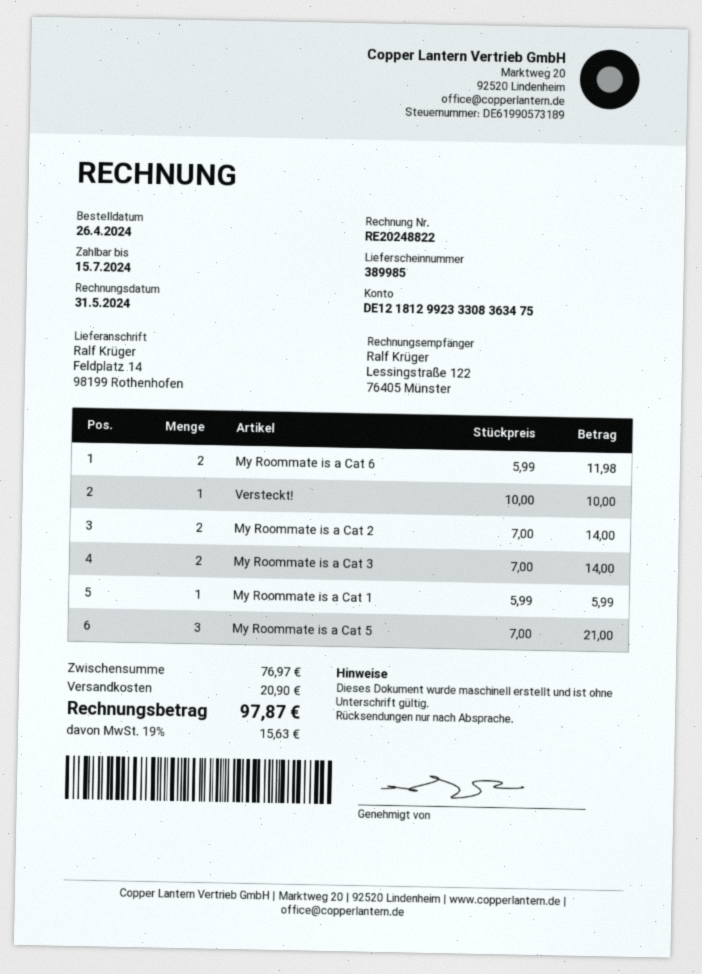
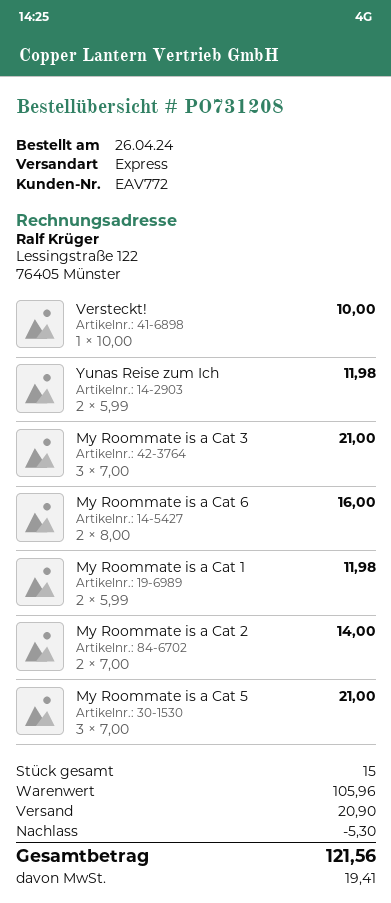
My Roommate is a Cat 6: 2 x 5.99 = 11.98 -> 2 x 8.00 = 16.00
My Roommate is a Cat 3: 2 x 7.00 = 14.00 -> 3 x 7.00 = 21.00
My Roommate is a Cat 1: 1 x 5.99 = 5.99 -> 2 x 5.99 = 11.98
Yunas Reise zum Ich: none -> 2 x 5.99 = 11.98
subtotal: 76.97 -> 105.96
discount: none -> 5.30
tax: 15.63 -> 19.41
total: 97.87 -> 121.56

